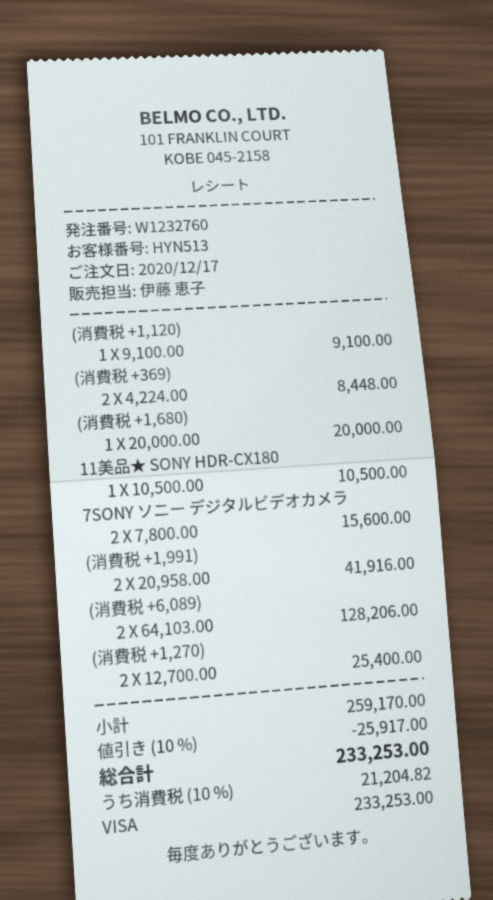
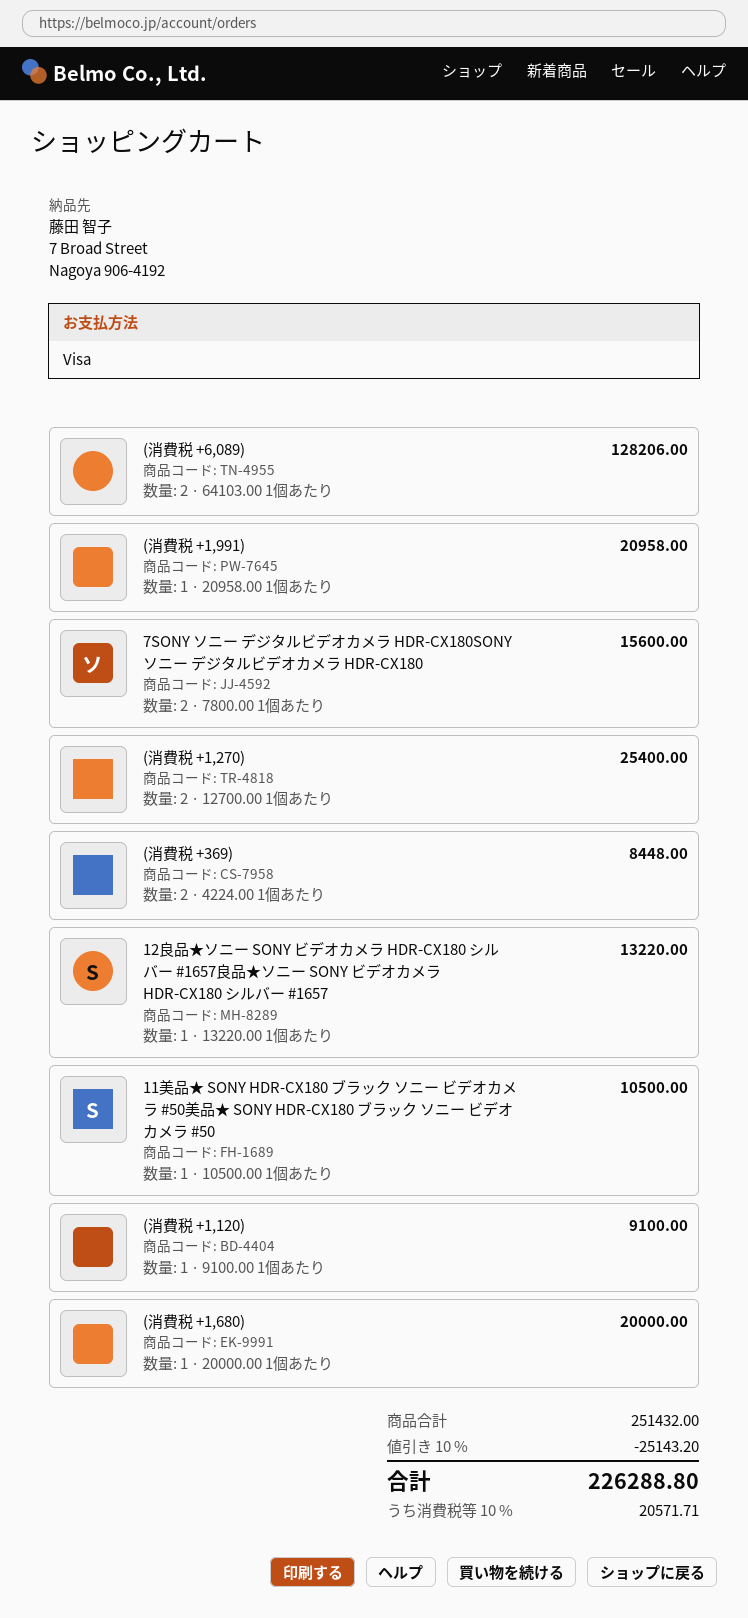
(消費税 +1,991): 2 x 20958.00 = 41916.00 -> 1 x 20958.00 = 20958.00
12良品★ソニー SONY ビデオカメラ HDR-CX180 シルバー #1657良品★ソニー SONY ビデオカメラ HDR-CX180 シルバー #1657: none -> 1 x 13220.00 = 13220.00
subtotal: 259170.00 -> 251432.00
discount: 10% = 25917.00 -> 10% = 25143.20
tax: 10% = 21204.82 -> 10% = 20571.71
total: 233253.00 -> 226288.80

